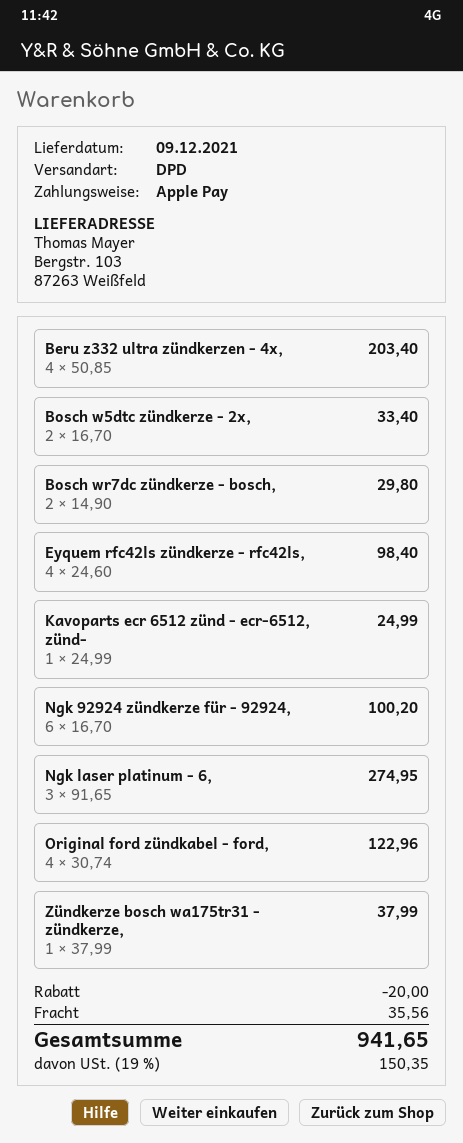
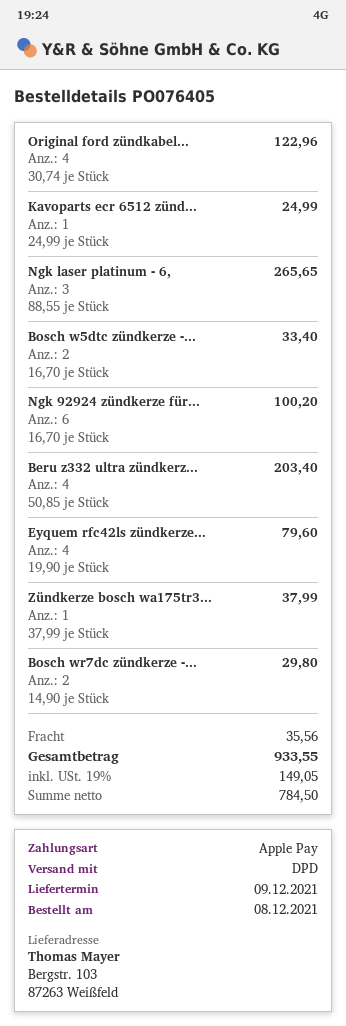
Eyquem rfc42ls zündkerze - rfc42ls,: 4 x 24.60 = 98.40 -> 4 x 19.90 = 79.60
Ngk laser platinum - 6,: 3 x 91.65 = 274.95 -> 3 x 88.55 = 265.65
discount: 20.00 -> none
tax: 19% = 150.35 -> 19% = 149.05
total: 941.65 -> 933.55

